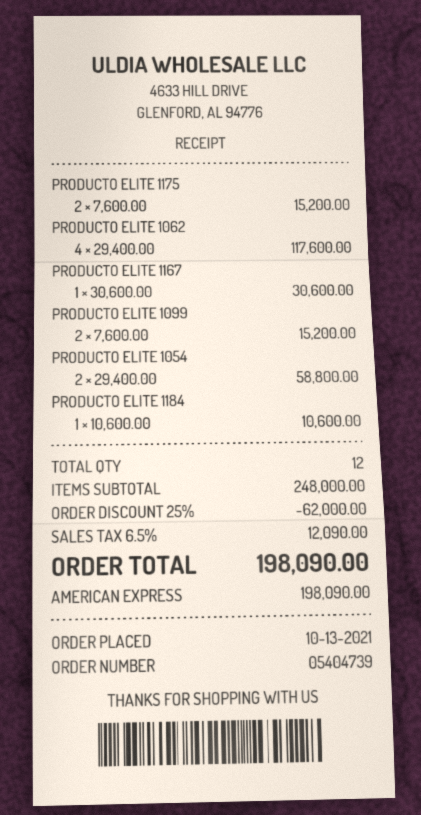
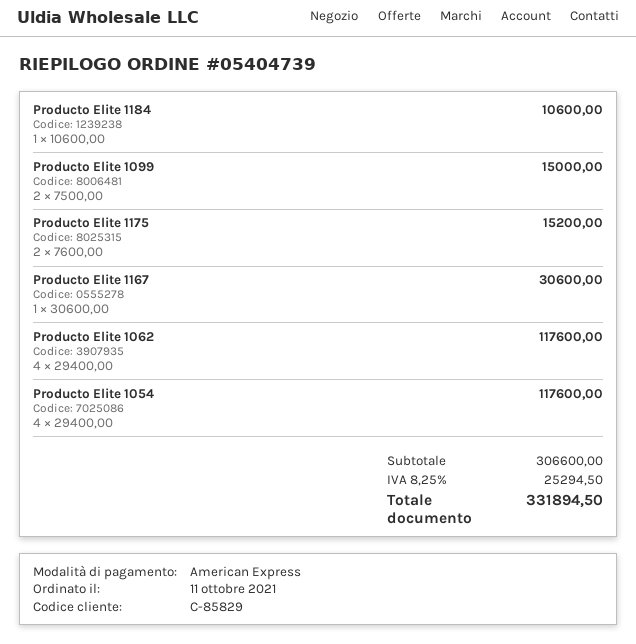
order date: 2021-10-13 -> 2021-10-11
PRODUCTO ELITE 1099: 2 x 7600.00 = 15200.00 -> 2 x 7500.00 = 15000.00
PRODUCTO ELITE 1054: 2 x 29400.00 = 58800.00 -> 4 x 29400.00 = 117600.00
subtotal: 248000.00 -> 306600.00
discount: 25% = 62000.00 -> none
tax: 6.5% = 12090.00 -> 8.25% = 25294.50
total: 198090.00 -> 331894.50

